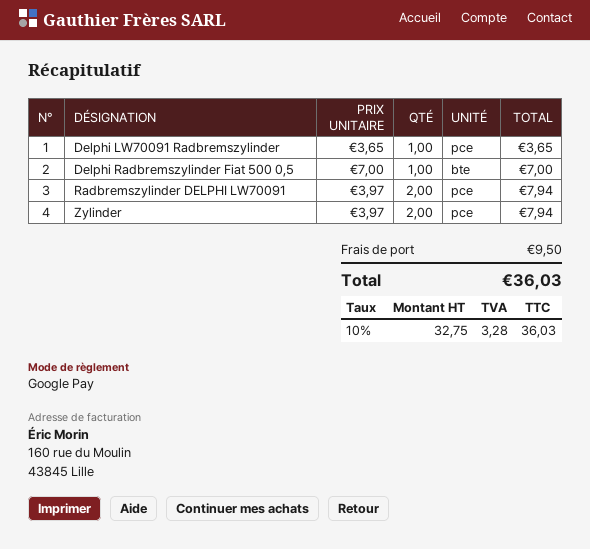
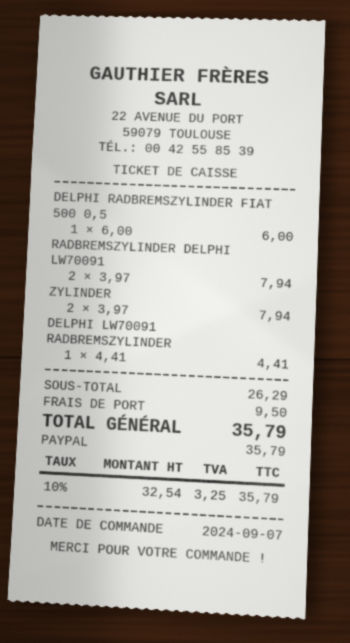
payment method: Google Pay -> PayPal
Delphi LW70091 Radbremszylinder: 1 x 3.65 = 3.65 -> 1 x 4.41 = 4.41
Delphi Radbremszylinder Fiat 500 0,5: 1 x 7.00 = 7.00 -> 1 x 6.00 = 6.00
net: 32.75 -> 32.54
tax: 10% = 3.28 -> 10% = 3.25
total: 36.03 -> 35.79

